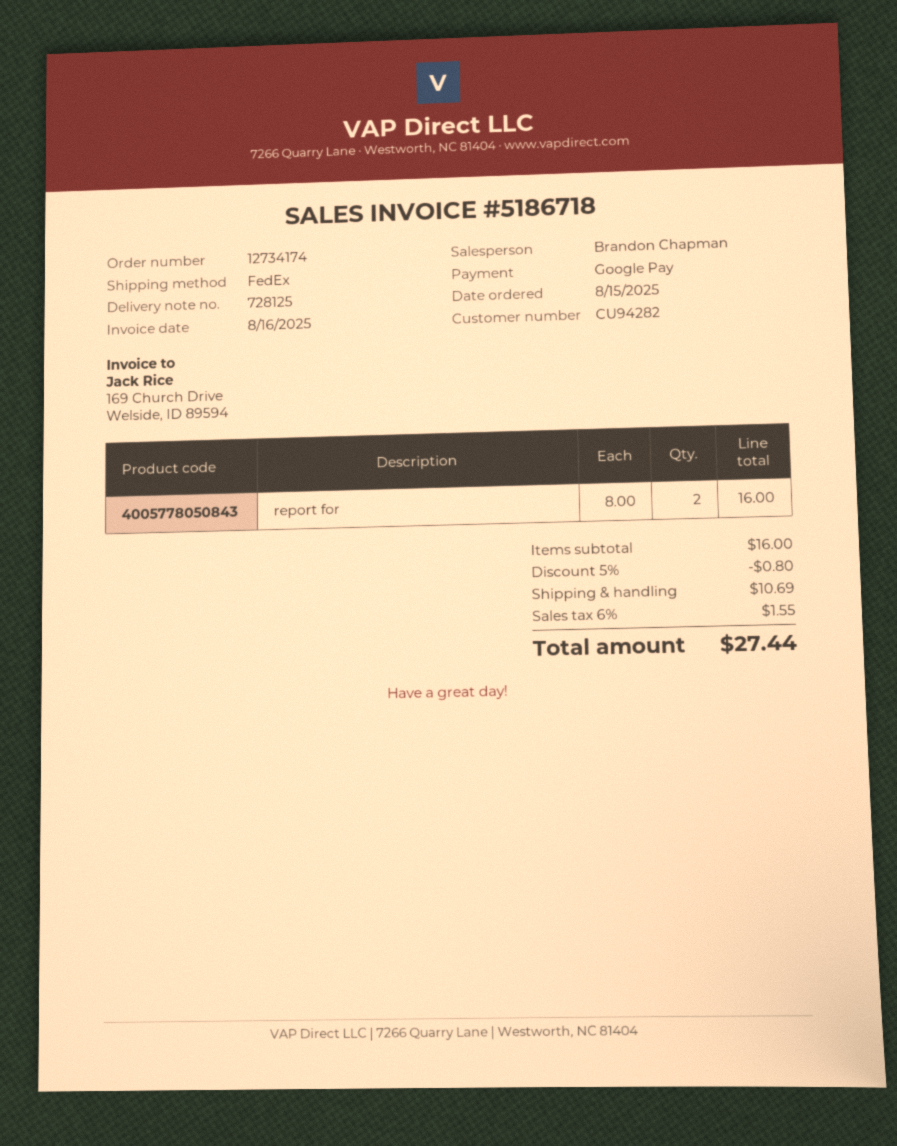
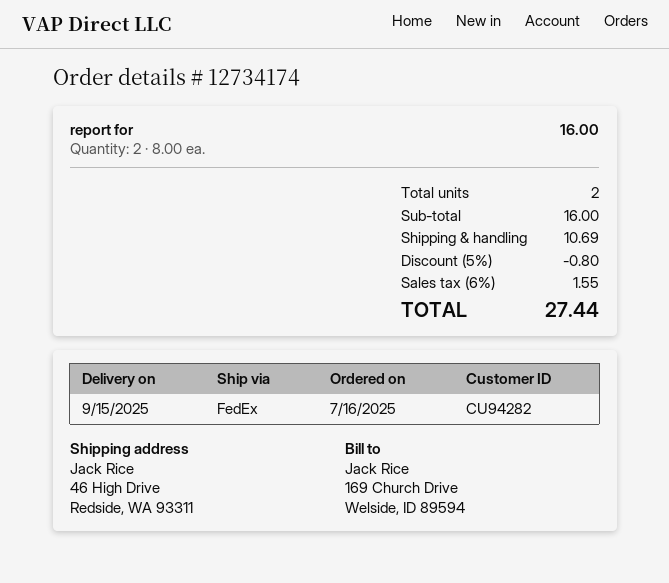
order date: 2025-08-15 -> 2025-07-16

